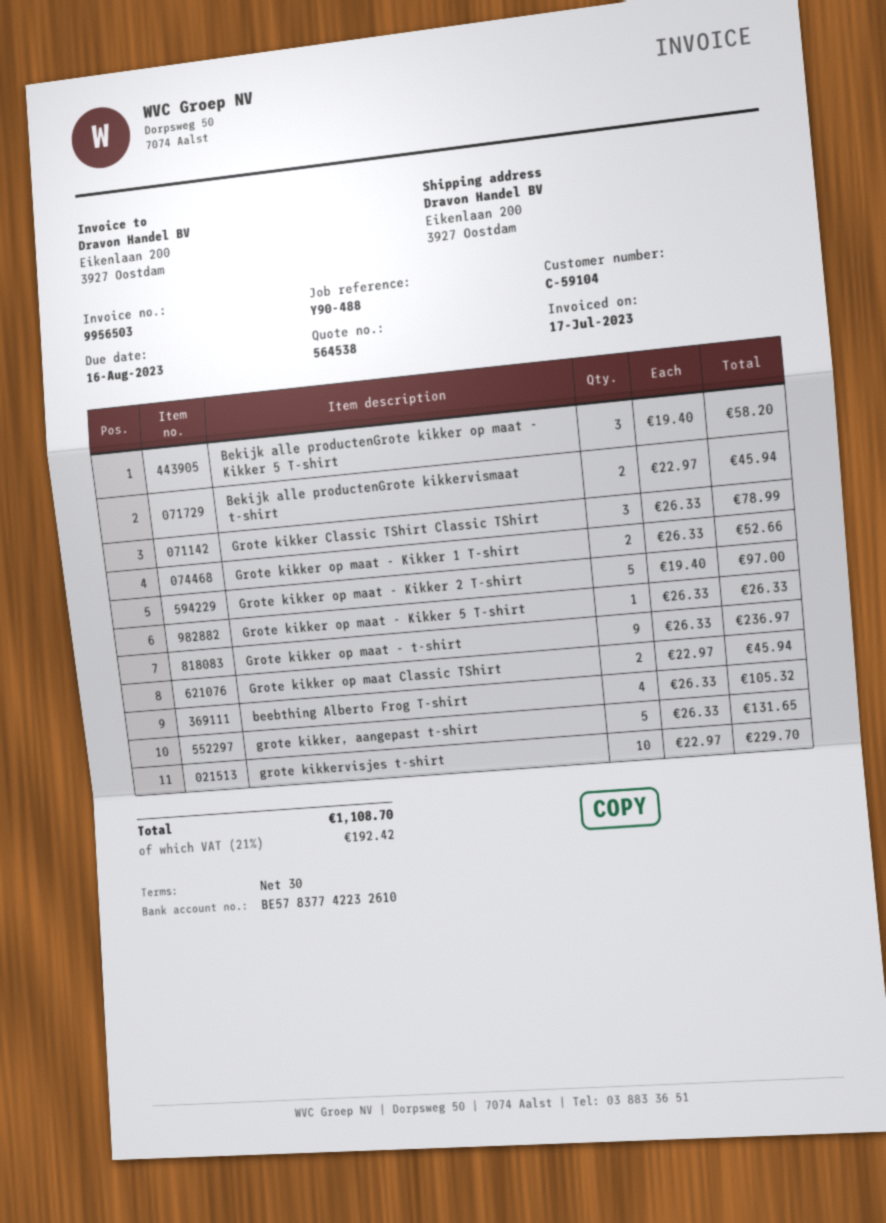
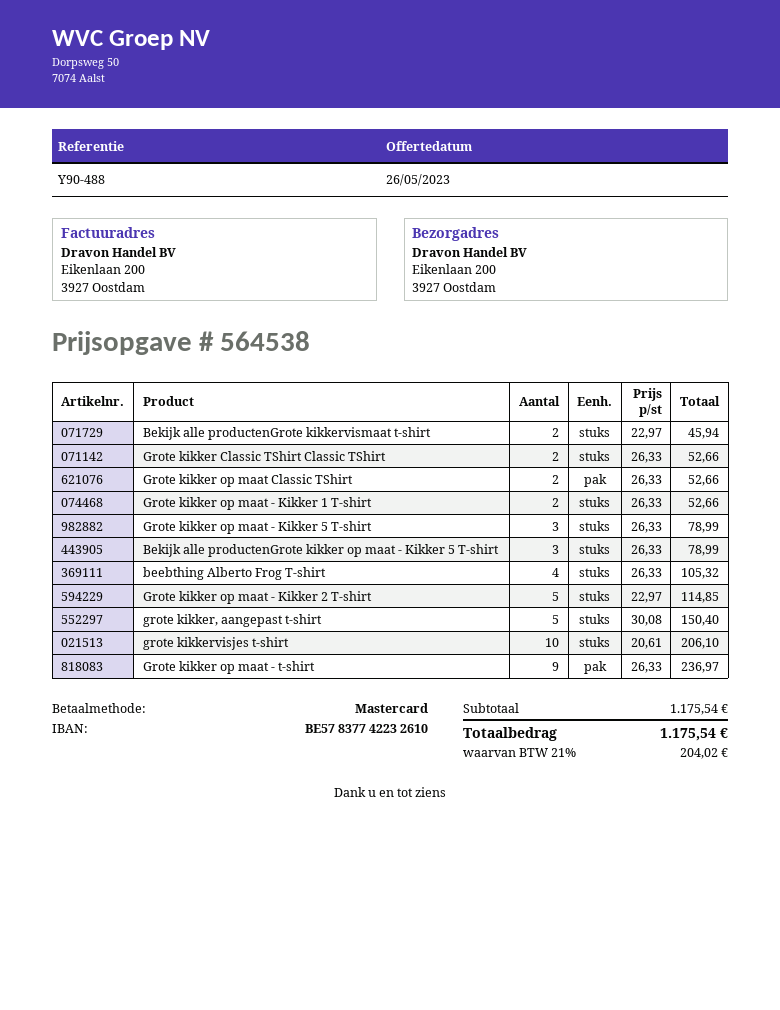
Bekijk alle productenGrote kikker op maat - Kikker 5 T-shirt: 3 x 19.40 = 58.20 -> 3 x 26.33 = 78.99
Grote kikker Classic TShirt Classic TShirt: 3 x 26.33 = 78.99 -> 2 x 26.33 = 52.66
Grote kikker op maat - Kikker 2 T-shirt: 5 x 19.40 = 97.00 -> 5 x 22.97 = 114.85
Grote kikker op maat - Kikker 5 T-shirt: 1 x 26.33 = 26.33 -> 3 x 26.33 = 78.99
Grote kikker op maat Classic TShirt: 2 x 22.97 = 45.94 -> 2 x 26.33 = 52.66
grote kikker, aangepast t-shirt: 5 x 26.33 = 131.65 -> 5 x 30.08 = 150.40
grote kikkervisjes t-shirt: 10 x 22.97 = 229.70 -> 10 x 20.61 = 206.10
tax: 21% = 192.42 -> 21% = 204.02
total: 1108.70 -> 1175.54

